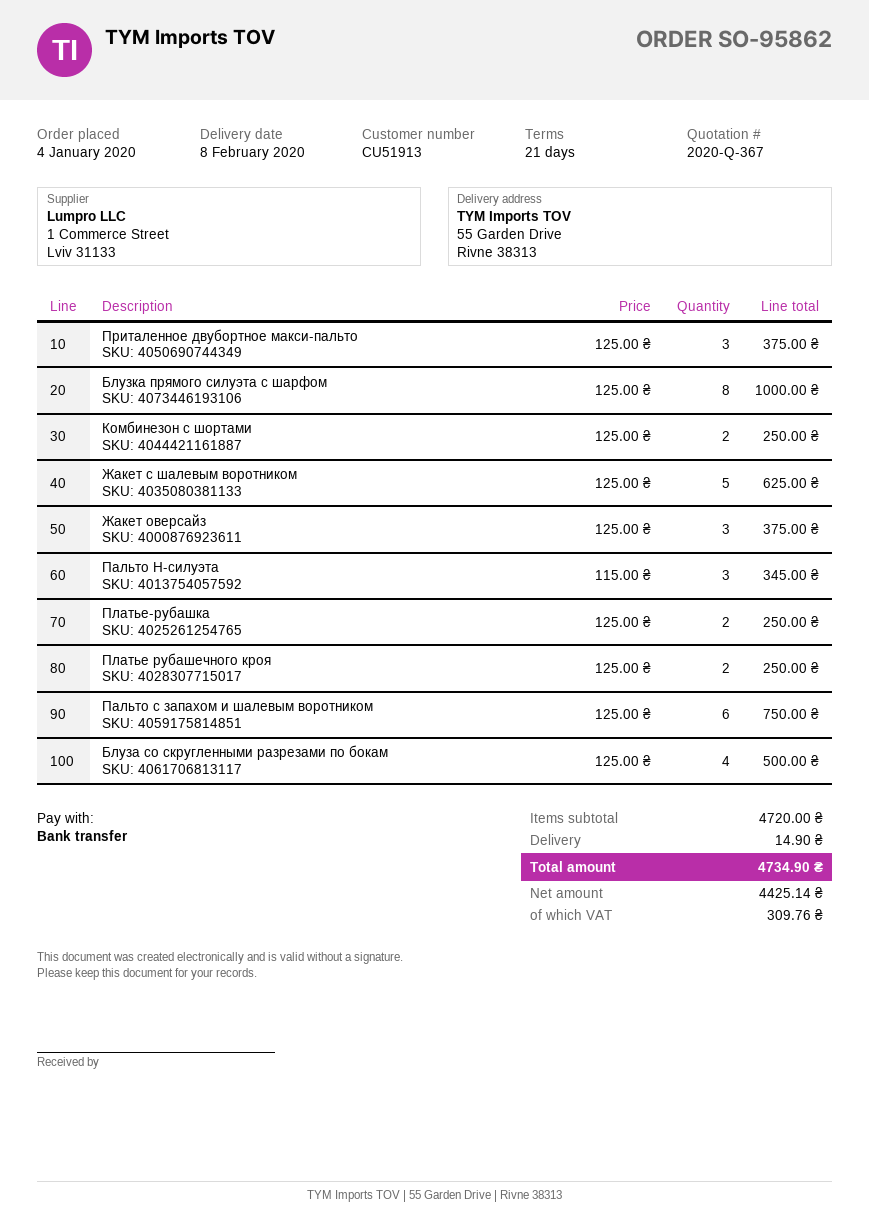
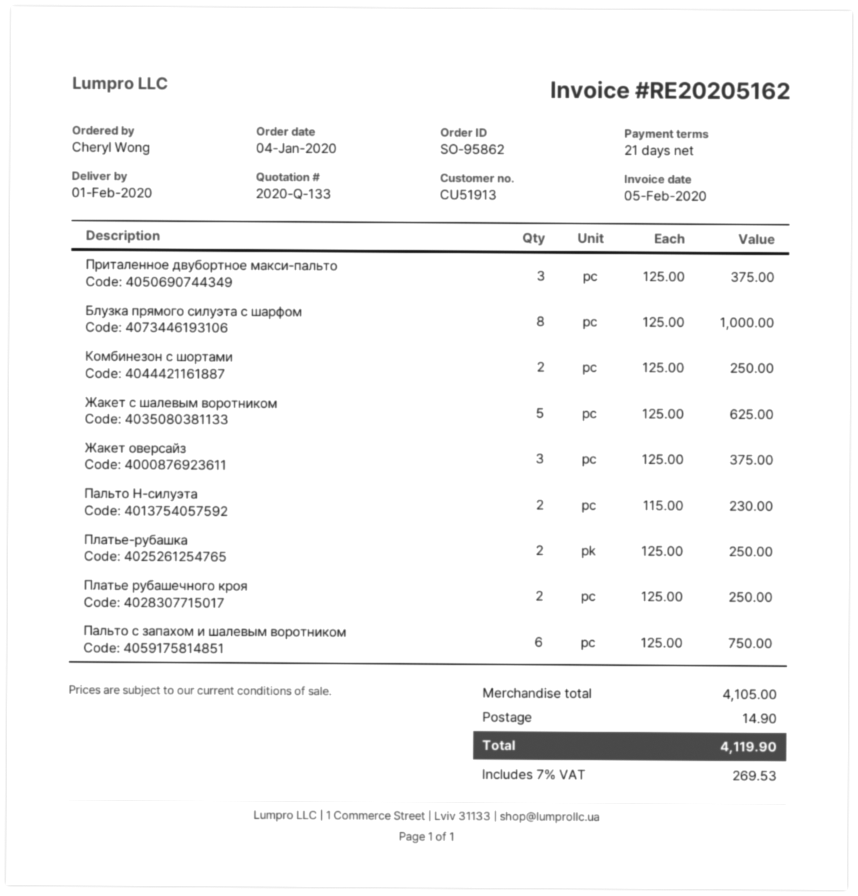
quote number: 2020-Q-367 -> 2020-Q-133
delivery date: 2020-02-08 -> 2020-02-01
Пальто Н-силуэта: 3 x 115.00 = 345.00 -> 2 x 115.00 = 230.00
Блуза со скругленными разрезами по бокам: 4 x 125.00 = 500.00 -> none
subtotal: 4720.00 -> 4105.00
tax: 309.76 -> 269.53
total: 4734.90 -> 4119.90

